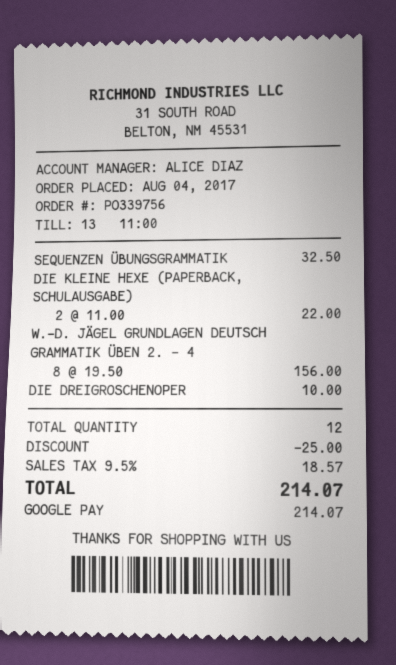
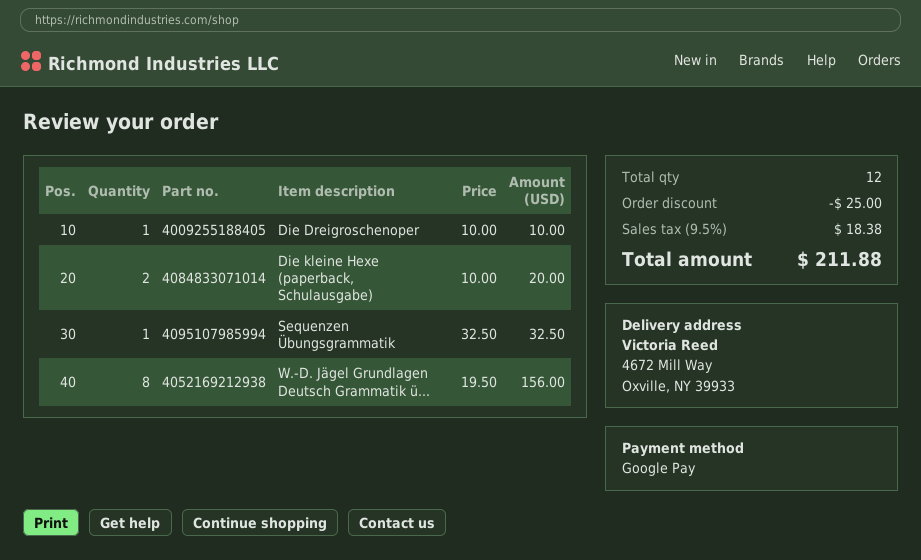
DIE KLEINE HEXE (PAPERBACK, SCHULAUSGABE): 2 x 11.00 = 22.00 -> 2 x 10.00 = 20.00
tax: 9.5% = 18.57 -> 9.5% = 18.38
total: 214.07 -> 211.88

